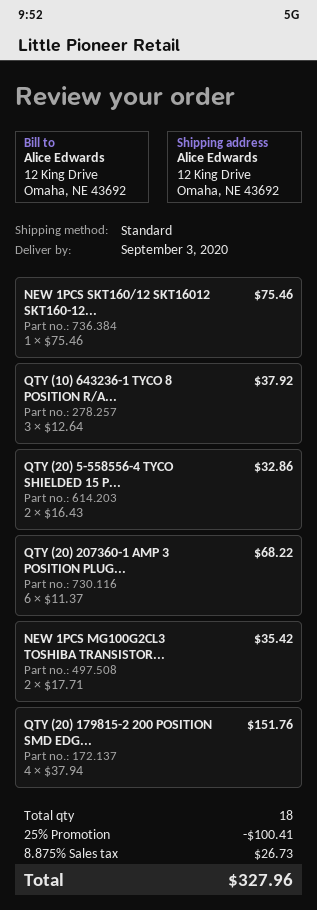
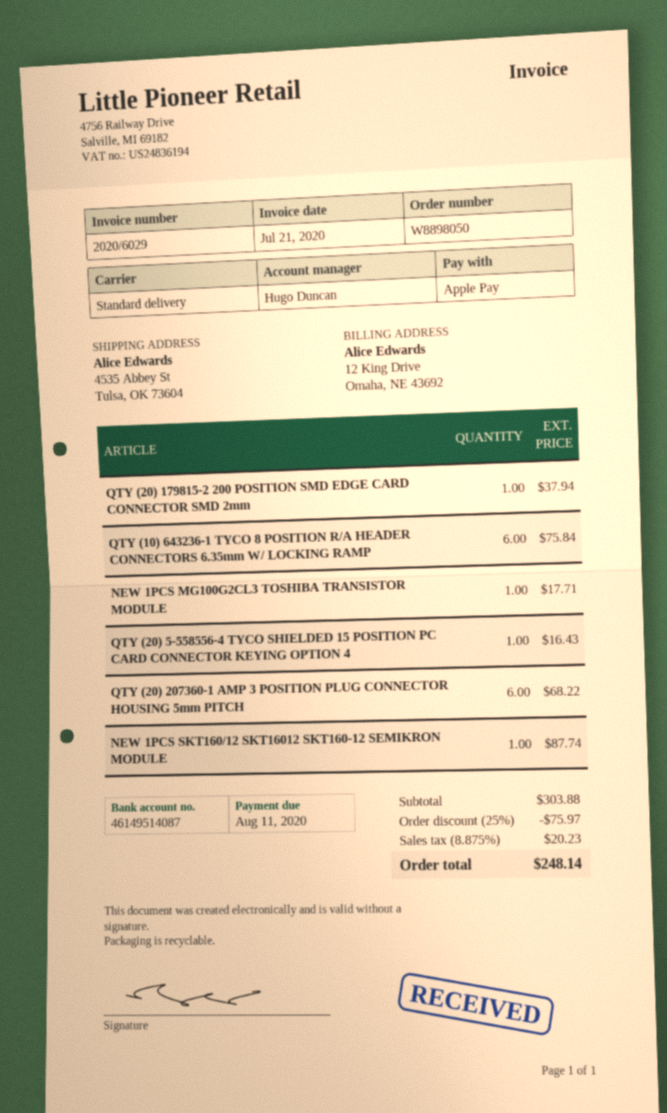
ship to: 12 King Drive, Omaha, NE 43692 -> 4535 Abbey St, Tulsa, OK 73604
NEW 1PCS SKT160/12 SKT16012 SKT160-12...: 1 for 75.46 -> 1 for 87.74
QTY (10) 643236-1 TYCO 8 POSITION R/A...: 3 for 37.92 -> 6 for 75.84
QTY (20) 5-558556-4 TYCO SHIELDED 15 P...: 2 for 32.86 -> 1 for 16.43
NEW 1PCS MG100G2CL3 TOSHIBA TRANSISTOR...: 2 for 35.42 -> 1 for 17.71
QTY (20) 179815-2 200 POSITION SMD EDG...: 4 for 151.76 -> 1 for 37.94
discount: 25% = 100.41 -> 25% = 75.97
tax: 8.875% = 26.73 -> 8.875% = 20.23
total: 327.96 -> 248.14

